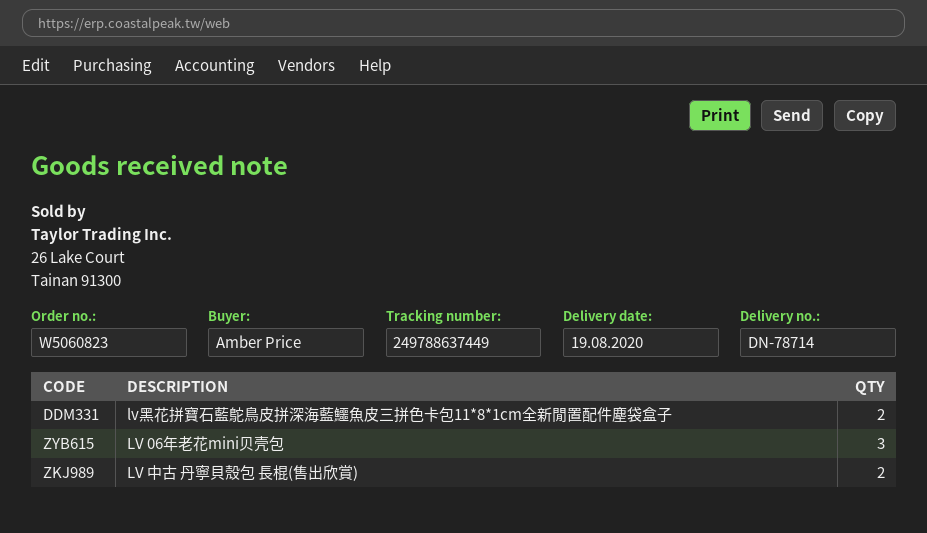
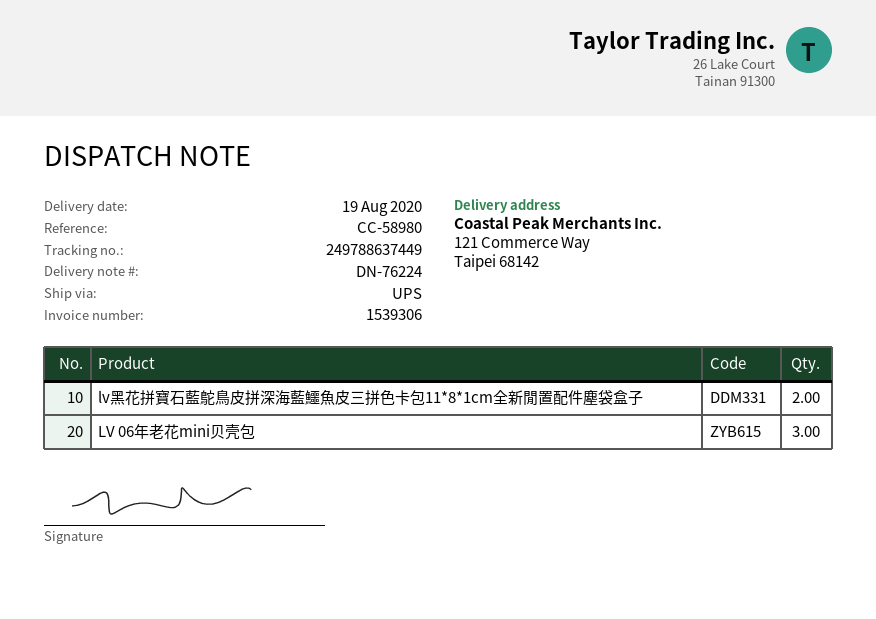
delivery note number: DN-78714 -> DN-76224
LV 中古 丹寧貝殼包 長棍(售出欣賞): 2 -> none

